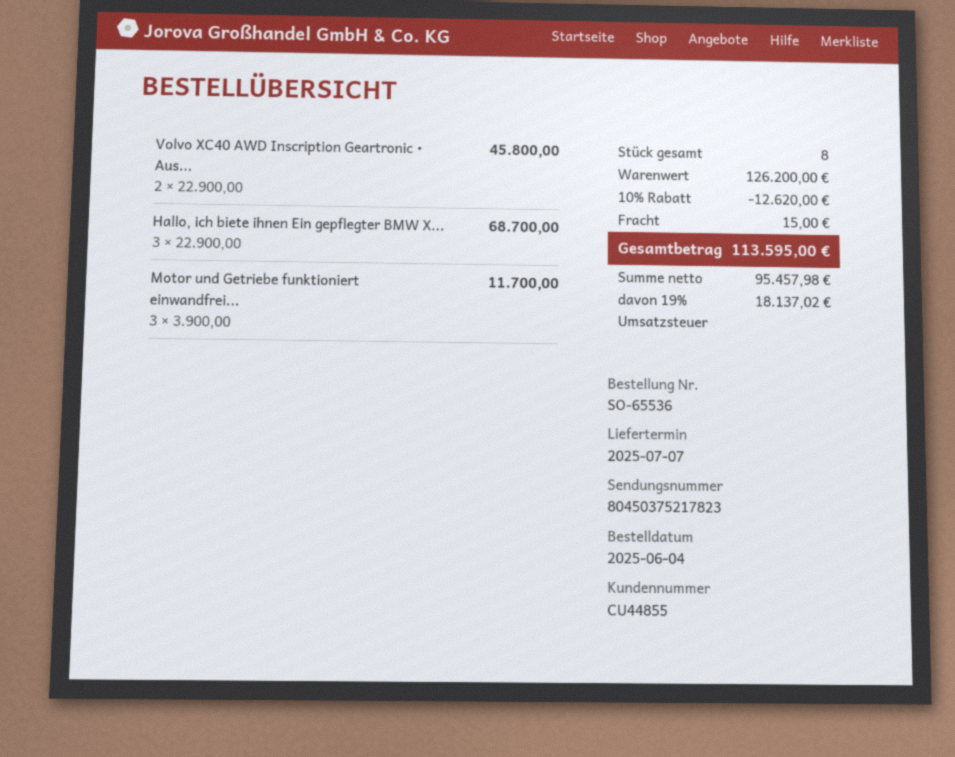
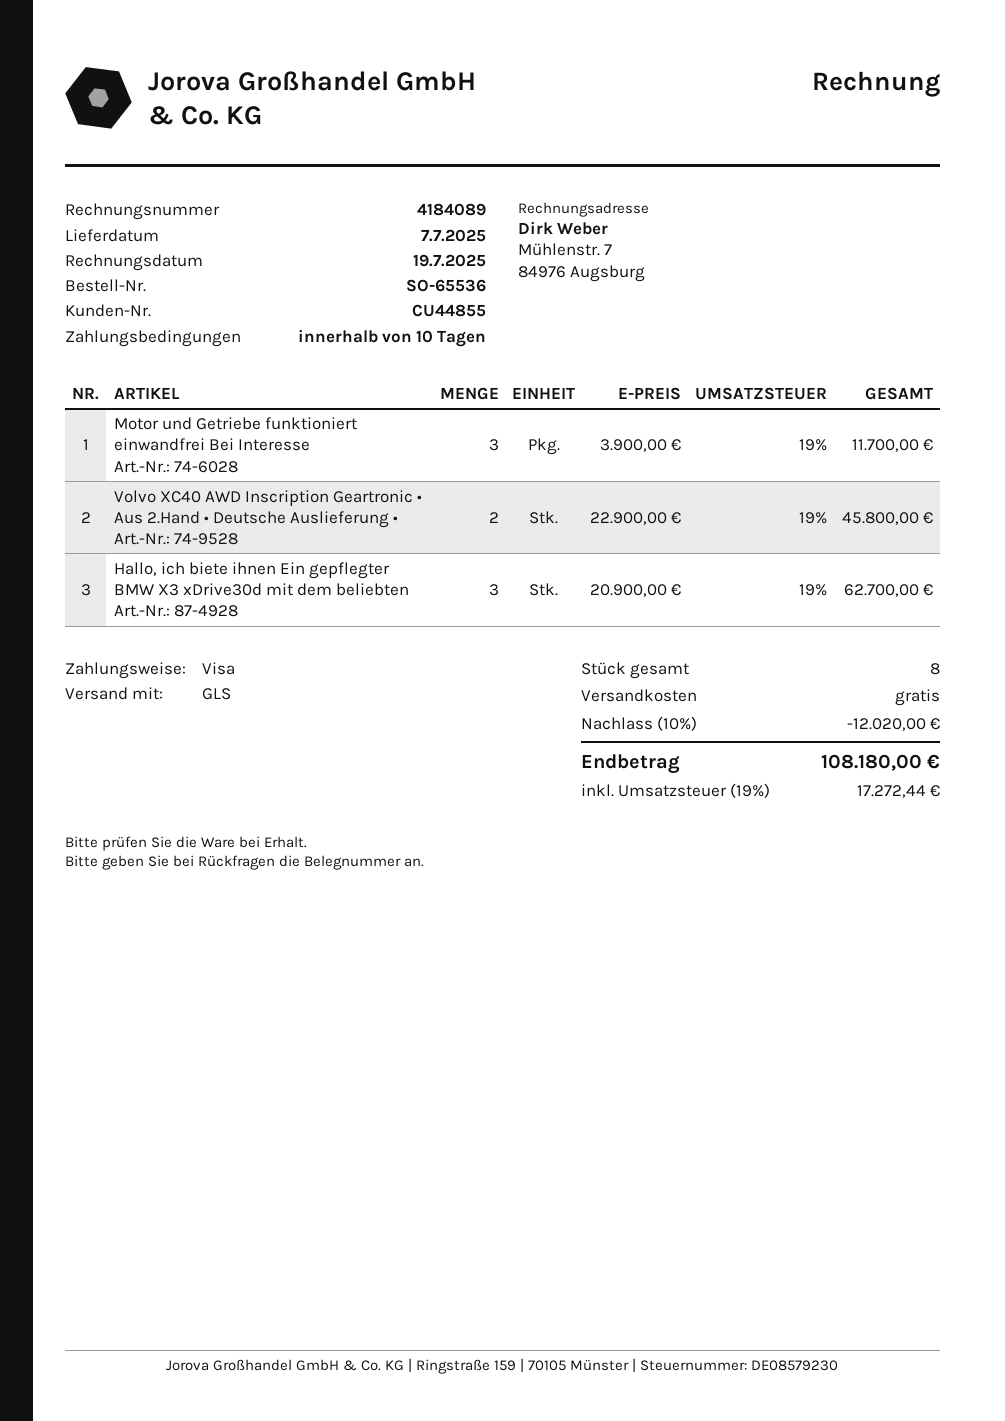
Hallo, ich biete ihnen Ein gepflegter BMW X...: 3 x 22900.00 = 68700.00 -> 3 x 20900.00 = 62700.00
discount: 10% = 12620.00 -> 10% = 12020.00
shipping: 15.00 -> 0.00
tax: 19% = 18137.02 -> 19% = 17272.44
total: 113595.00 -> 108180.00

